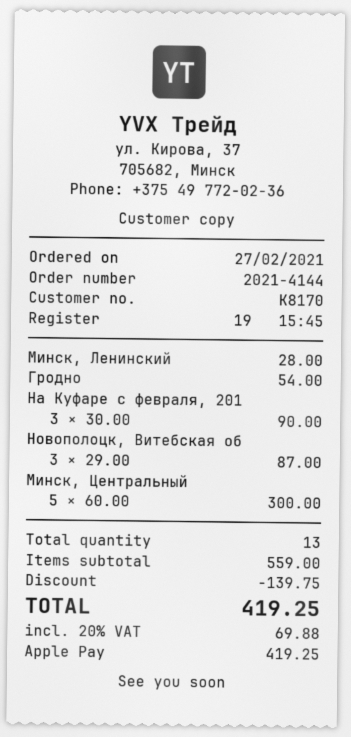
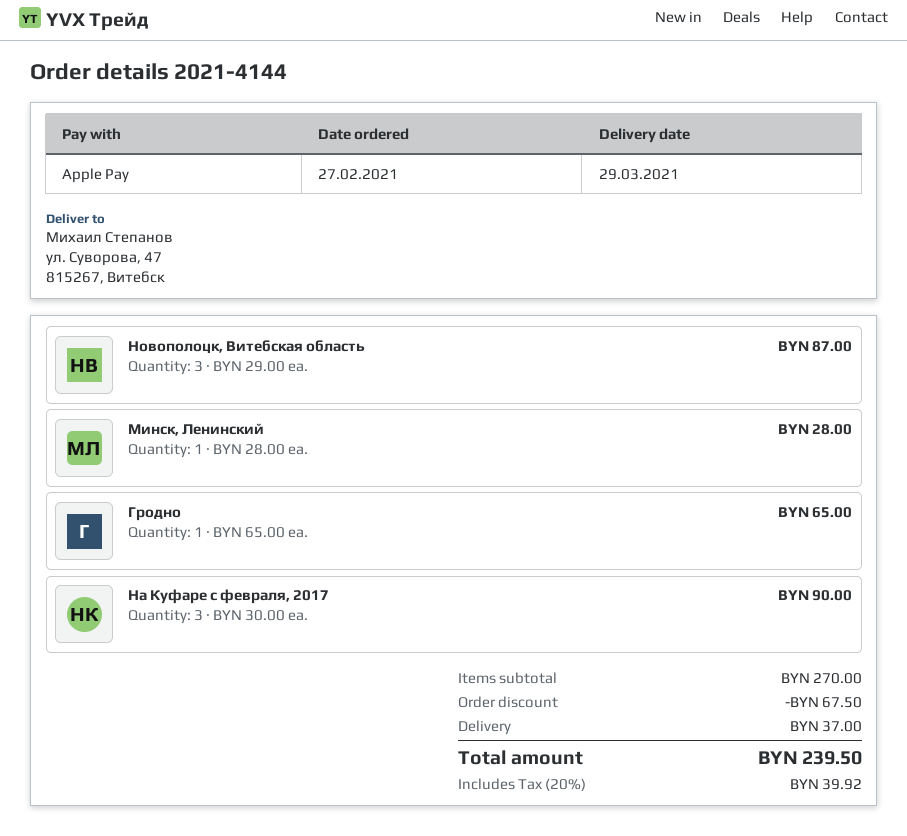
Гродно: 1 x 54.00 = 54.00 -> 1 x 65.00 = 65.00
Минск, Центральный: 5 x 60.00 = 300.00 -> none
subtotal: 559.00 -> 270.00
discount: 139.75 -> 67.50
shipping: none -> 37.00
tax: 20% = 69.88 -> 20% = 39.92
total: 419.25 -> 239.50

